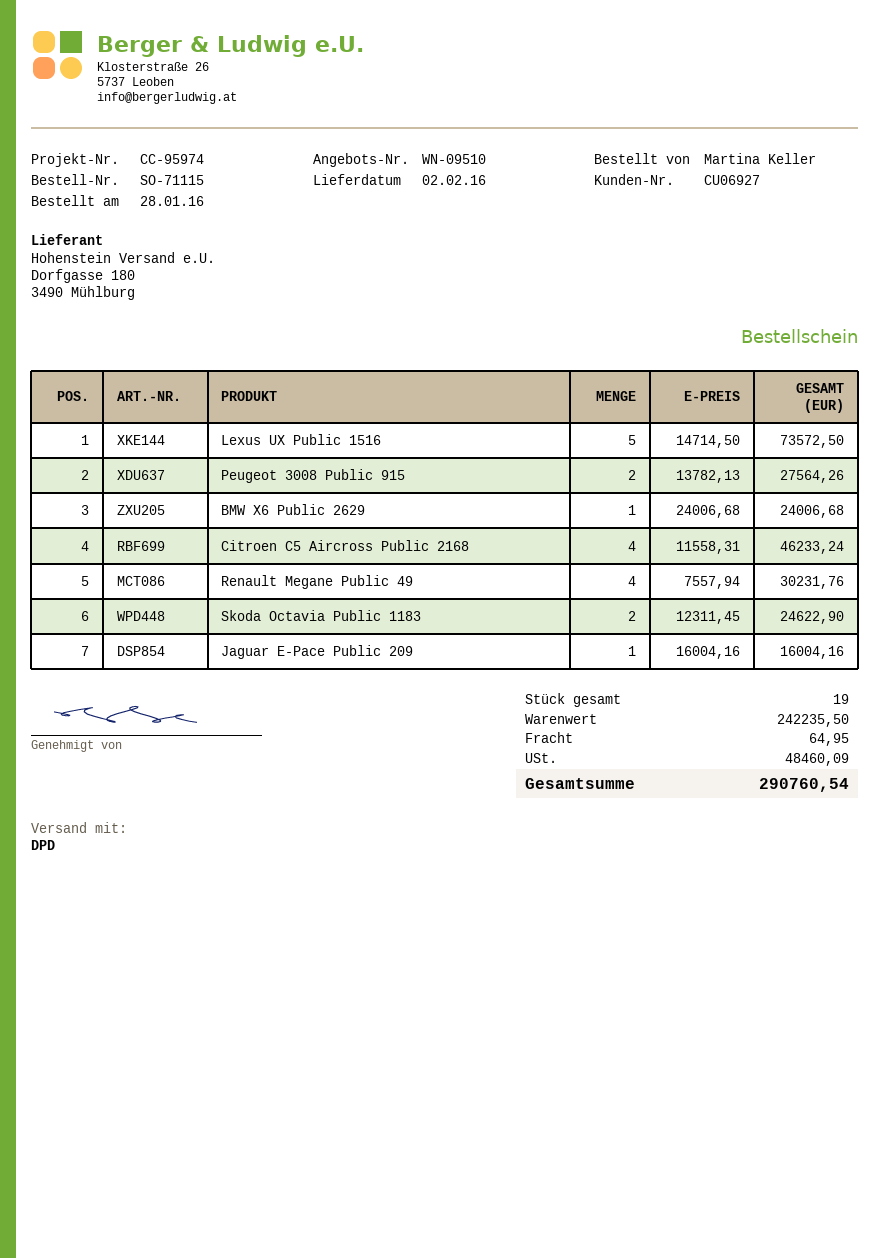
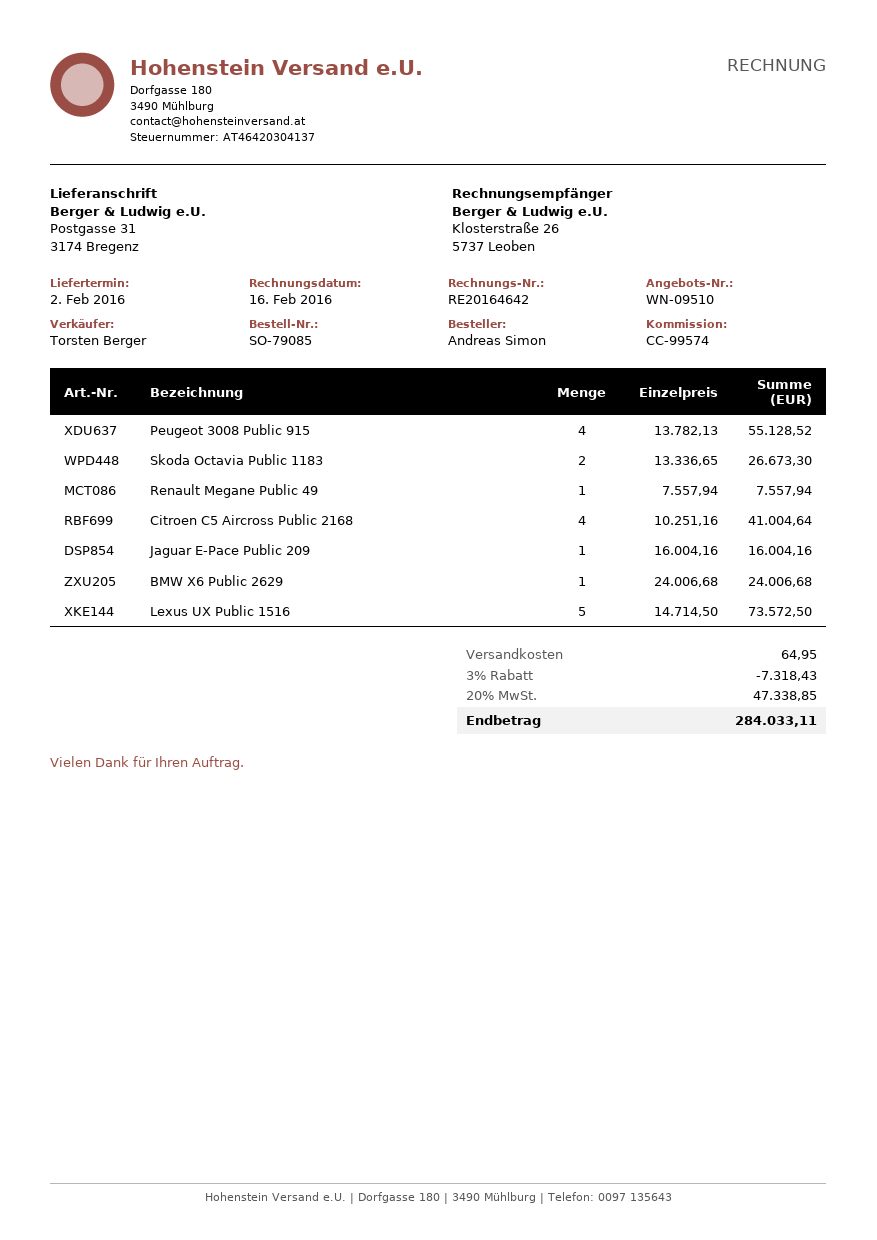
order number: SO-71115 -> SO-79085
reference: CC-95974 -> CC-99574
ordered by: Martina Keller -> Andreas Simon
Peugeot 3008 Public 915: 2 x 13782.13 = 27564.26 -> 4 x 13782.13 = 55128.52
Citroen C5 Aircross Public 2168: 4 x 11558.31 = 46233.24 -> 4 x 10251.16 = 41004.64
Renault Megane Public 49: 4 x 7557.94 = 30231.76 -> 1 x 7557.94 = 7557.94
Skoda Octavia Public 1183: 2 x 12311.45 = 24622.90 -> 2 x 13336.65 = 26673.30
discount: none -> 3% = 7318.43
tax: 48460.09 -> 47338.85
total: 290760.54 -> 284033.11

